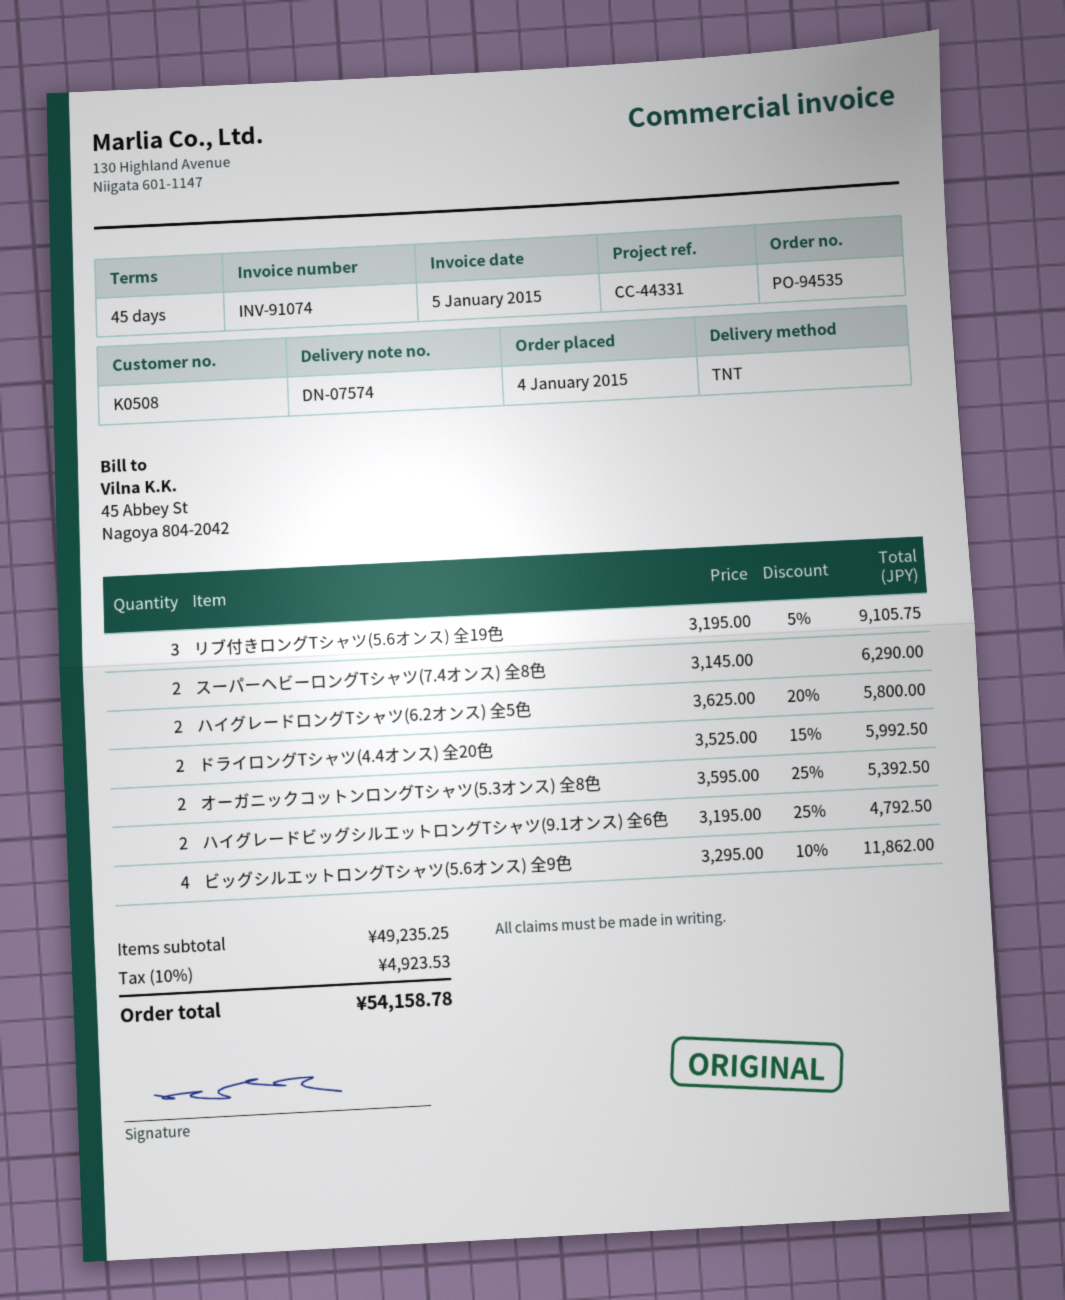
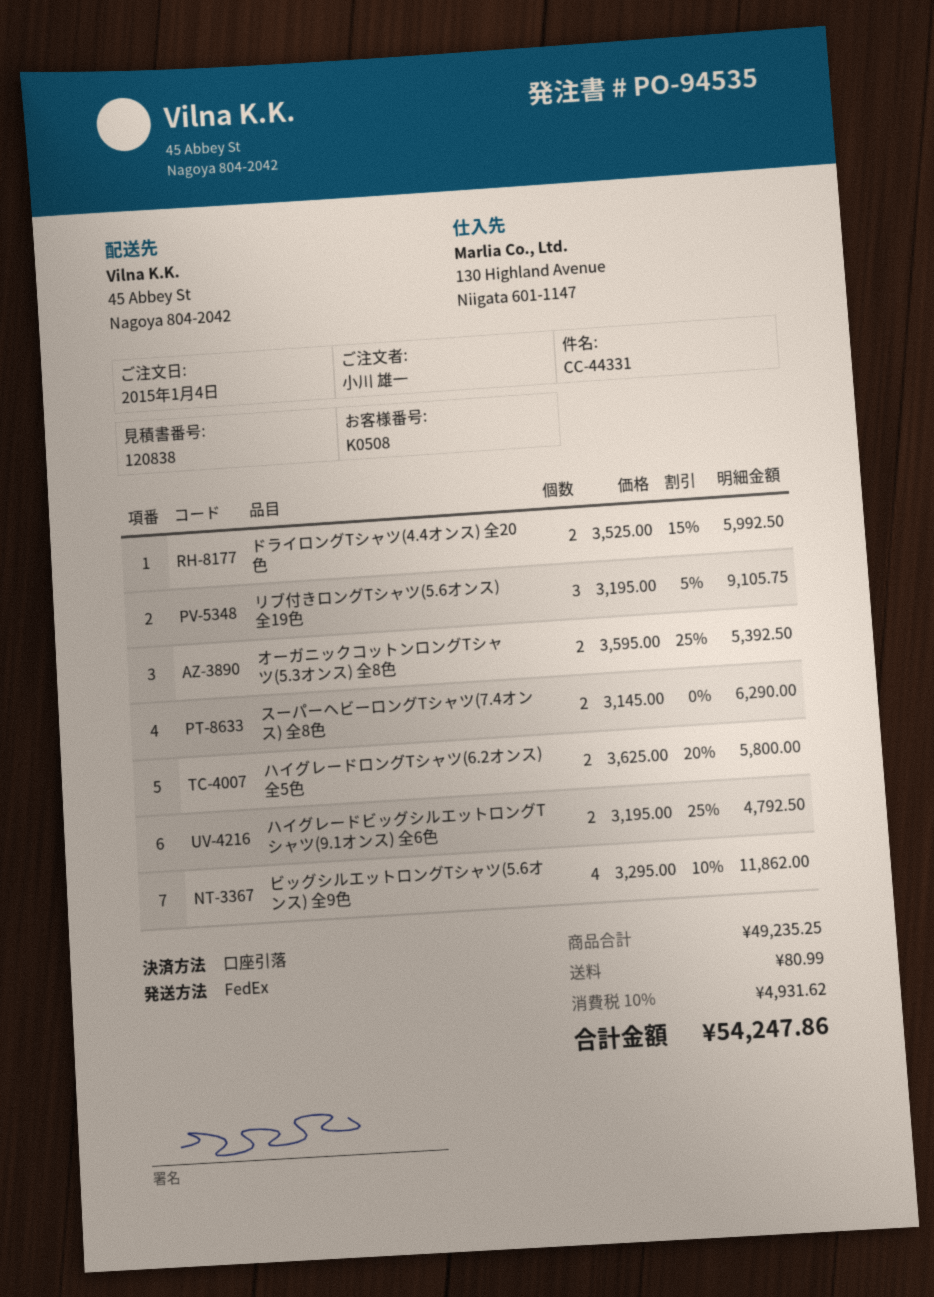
shipping method: TNT -> FedEx
shipping: none -> 80.99
tax: 10% = 4923.53 -> 10% = 4931.62
total: 54158.78 -> 54247.86

